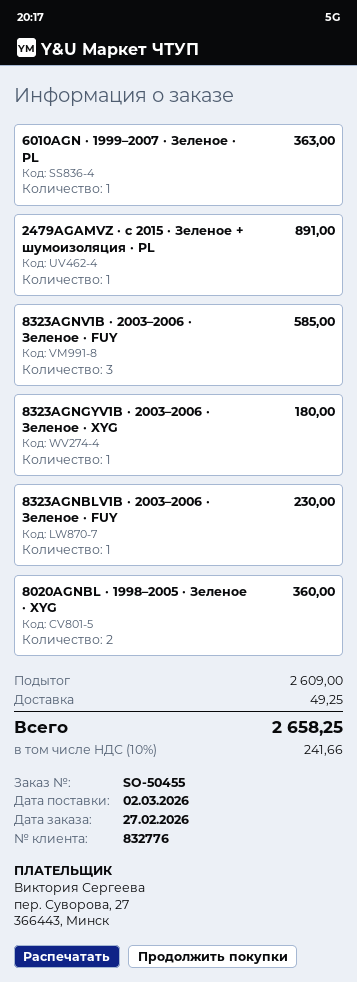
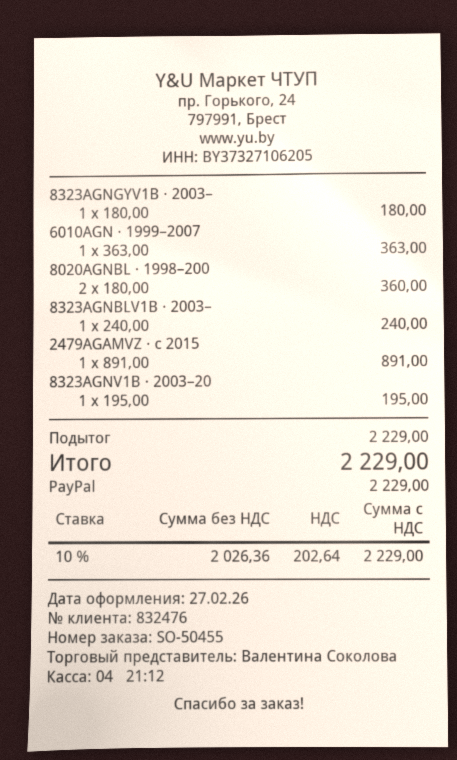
customer number: 832776 -> 832476
8323AGNV1B · 2003–2006 · Зеленое · FUY: 3 for 585.00 -> 1 for 195.00
8323AGNBLV1B · 2003–2006 · Зеленое · FUY: 1 for 230.00 -> 1 for 240.00
subtotal: 2609.00 -> 2229.00
shipping: 49.25 -> none
tax: 10% = 241.66 -> 10% = 202.64
total: 2658.25 -> 2229.00

